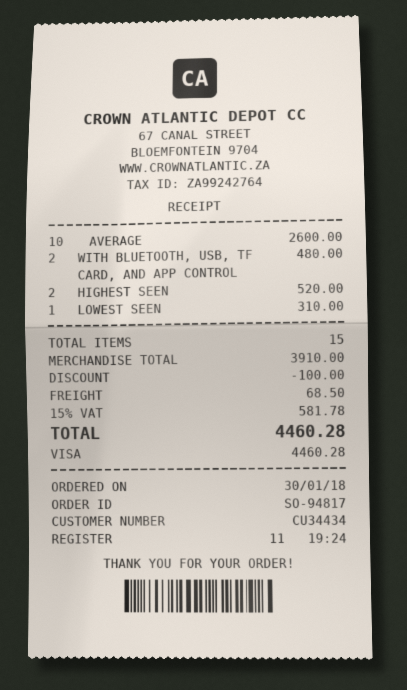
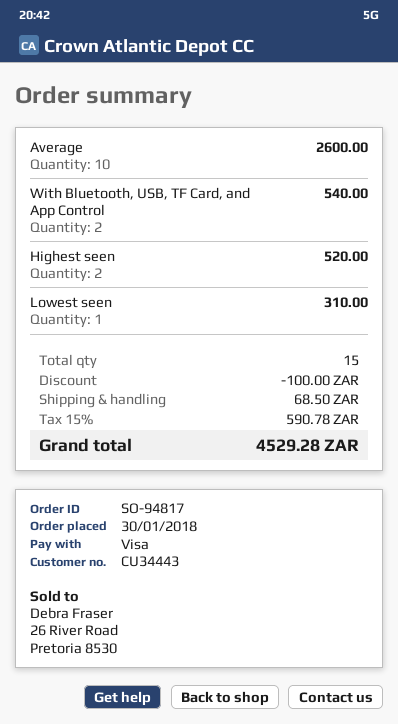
customer number: CU34434 -> CU34443
WITH BLUETOOTH, USB, TF CARD, AND APP CONTROL: 2 for 480.00 -> 2 for 540.00
tax: 15% = 581.78 -> 15% = 590.78
total: 4460.28 -> 4529.28

